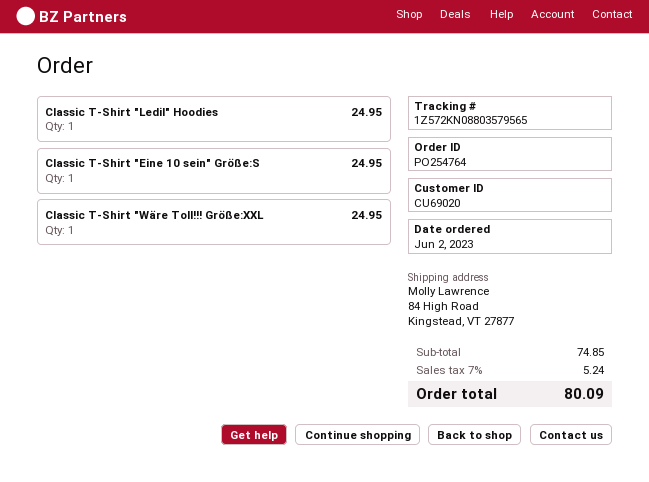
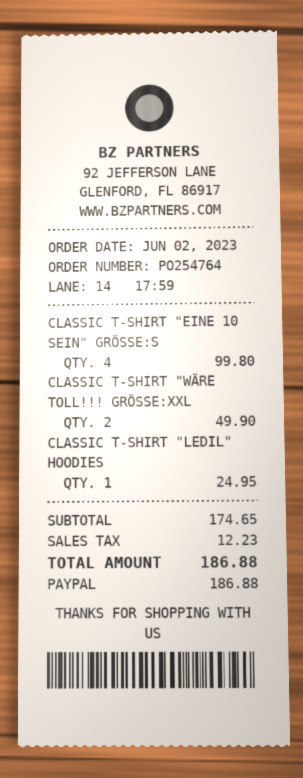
Classic T-Shirt "Eine 10 sein" Größe:S: 1 for 24.95 -> 4 for 99.80
Classic T-Shirt "Wäre Toll!!! Größe:XXL: 1 for 24.95 -> 2 for 49.90
subtotal: 74.85 -> 174.65
tax: 5.24 -> 12.23
total: 80.09 -> 186.88

